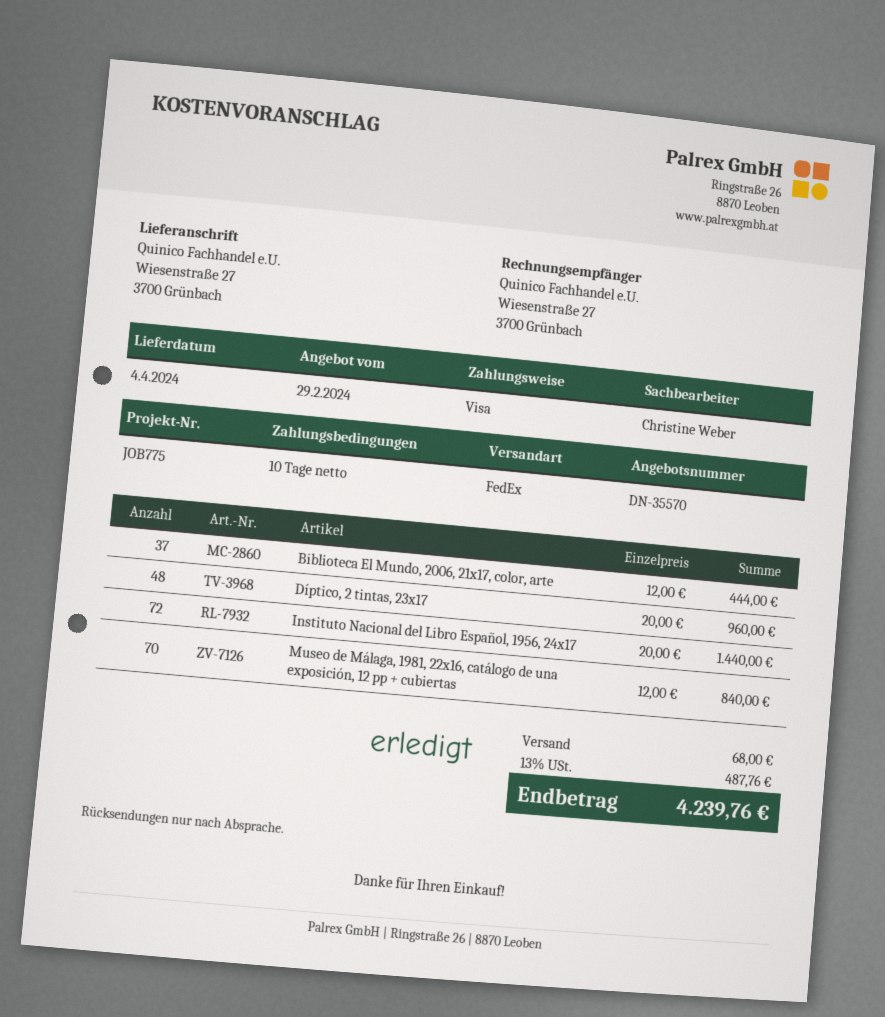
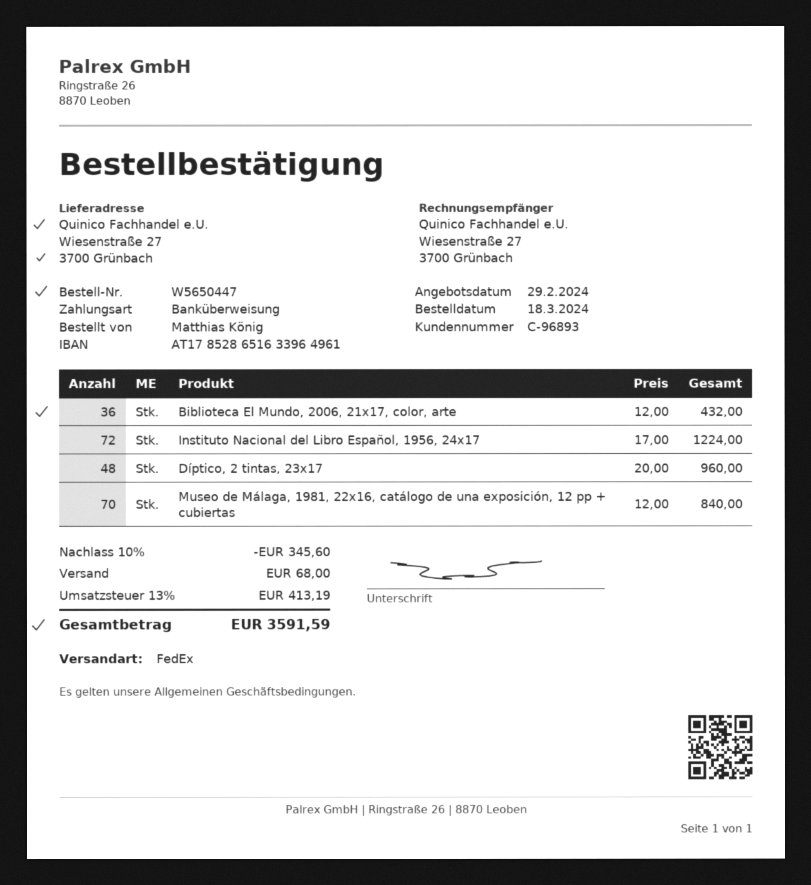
payment method: Visa -> bank transfer
Biblioteca El Mundo, 2006, 21x17, color, arte: 37 x 12.00 = 444.00 -> 36 x 12.00 = 432.00
Instituto Nacional del Libro Español, 1956, 24x17: 72 x 20.00 = 1440.00 -> 72 x 17.00 = 1224.00
discount: none -> 10% = 345.60
tax: 13% = 487.76 -> 13% = 413.19
total: 4239.76 -> 3591.59

